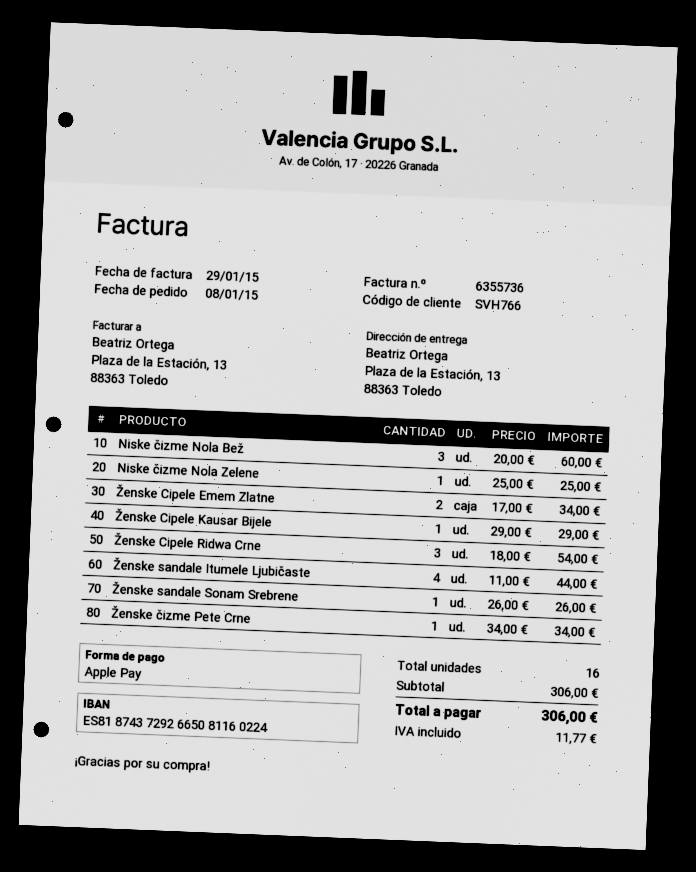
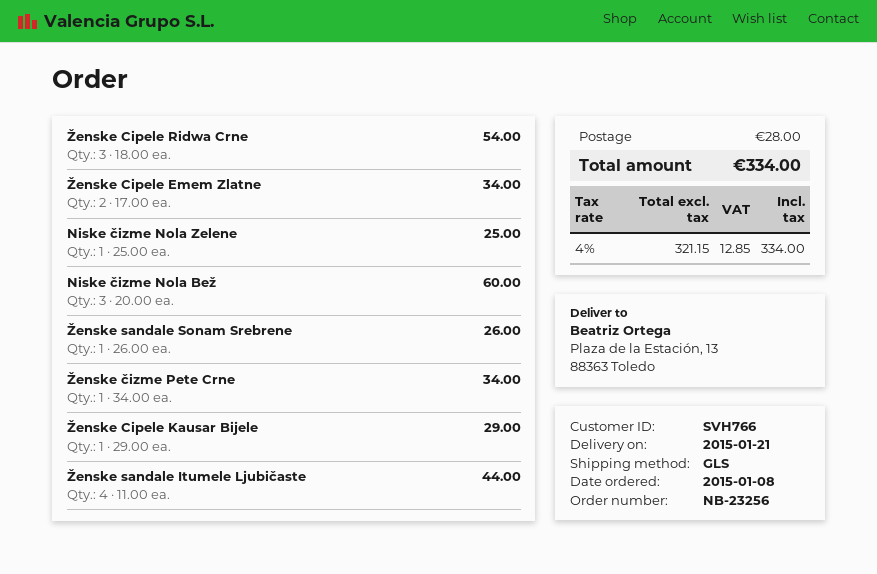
shipping: none -> 28.00
tax: 11.77 -> 12.85
total: 306.00 -> 334.00

